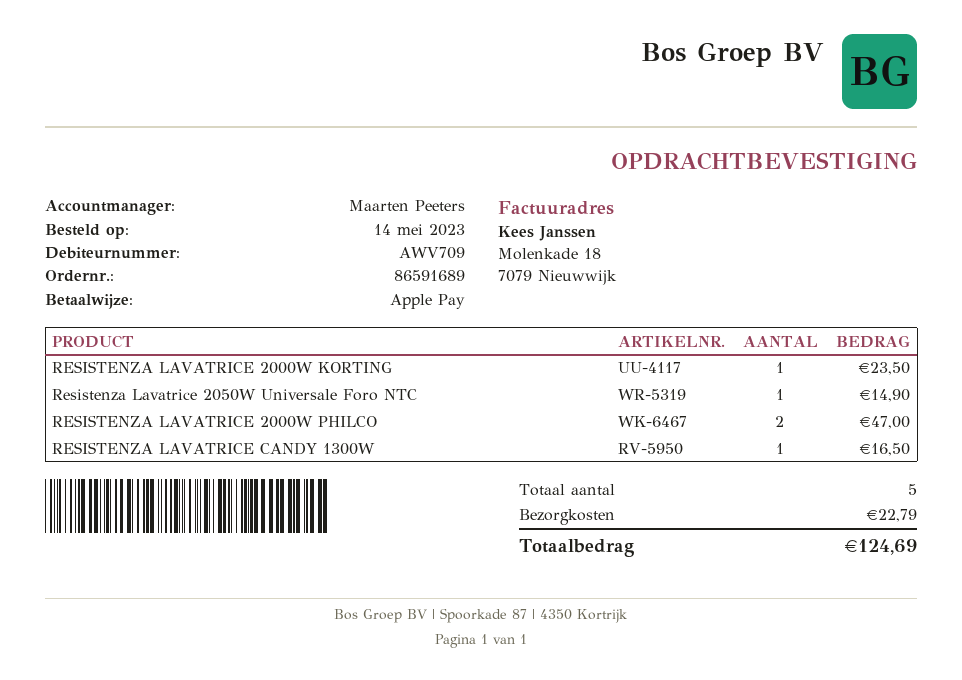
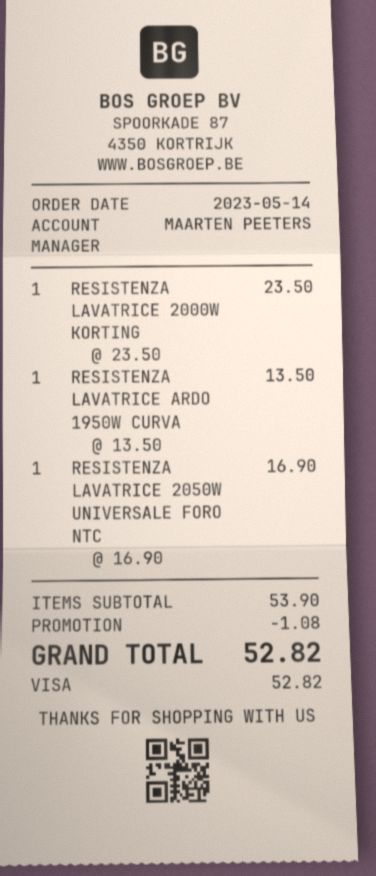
payment method: Apple Pay -> Visa
Resistenza Lavatrice 2050W Universale Foro NTC: 1 for 14.90 -> 1 for 16.90
RESISTENZA LAVATRICE 2000W PHILCO: 2 for 47.00 -> none
RESISTENZA LAVATRICE CANDY 1300W: 1 for 16.50 -> none
RESISTENZA LAVATRICE ARDO 1950W CURVA: none -> 1 for 13.50
discount: none -> 1.08
shipping: 22.79 -> none
total: 124.69 -> 52.82

